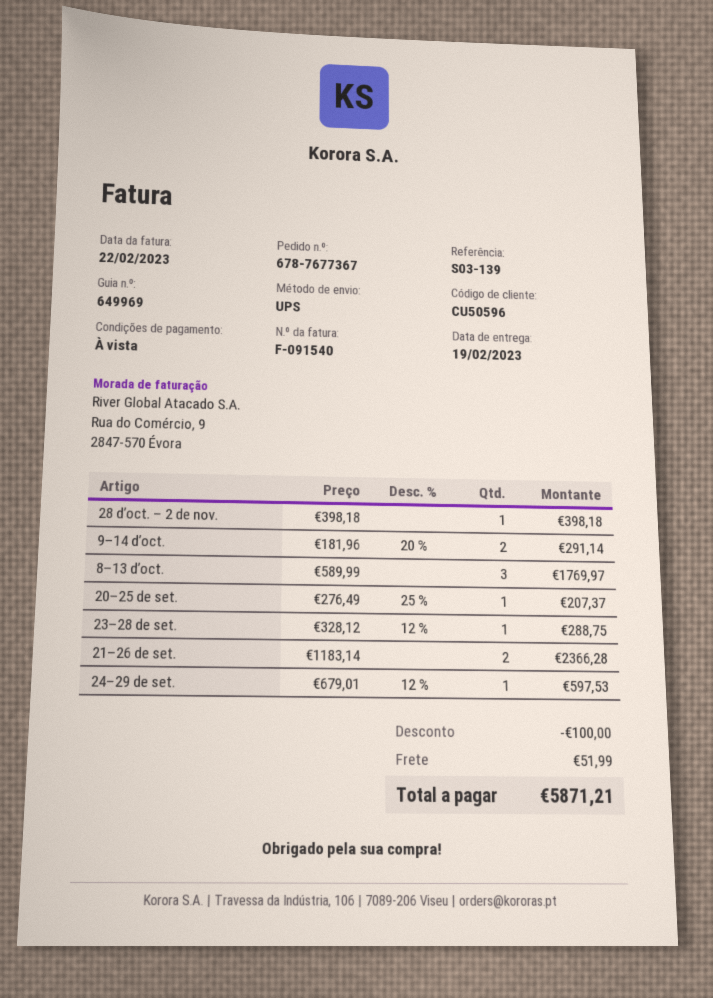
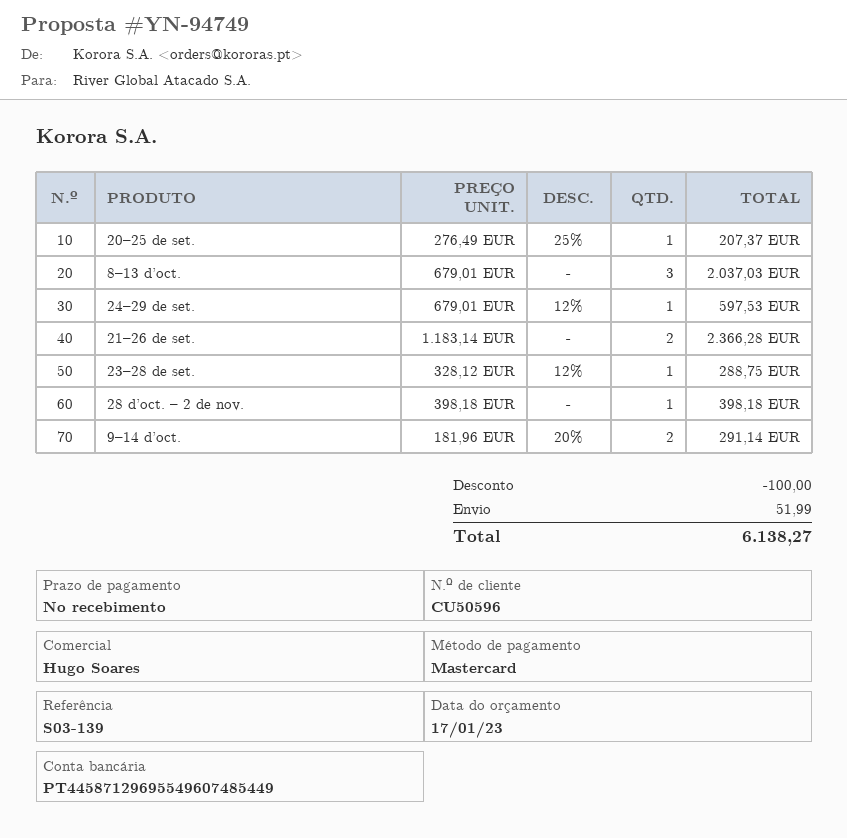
8–13 d’oct.: 3 x 589.99 = 1769.97 -> 3 x 679.01 = 2037.03
total: 5871.21 -> 6138.27

